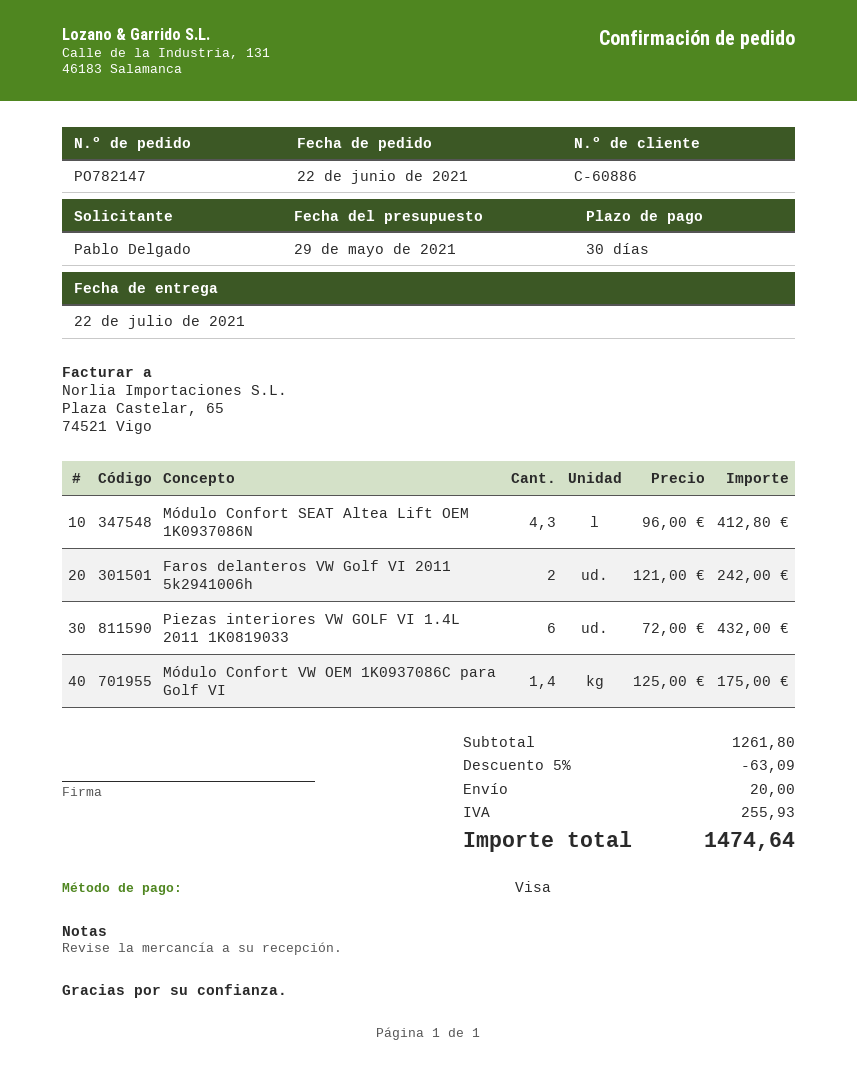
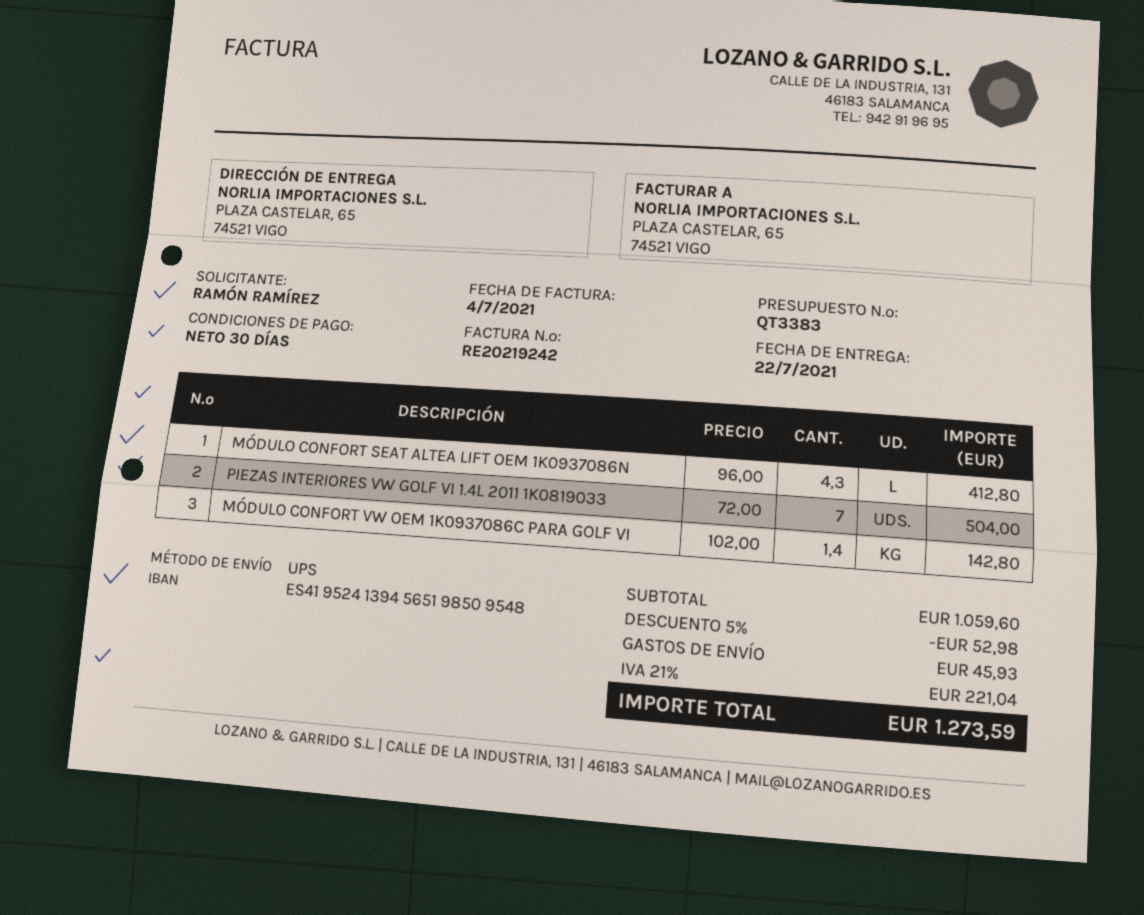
ordered by: Pablo Delgado -> RAMÓN RAMÍREZ
Faros delanteros VW Golf VI 2011 5k2941006h: 2 x 121.00 = 242.00 -> none
Piezas interiores VW GOLF VI 1.4L 2011 1K0819033: 6 x 72.00 = 432.00 -> 7 x 72.00 = 504.00
Módulo Confort VW OEM 1K0937086C para Golf VI: 1.4 x 125.00 = 175.00 -> 1.4 x 102.00 = 142.80
subtotal: 1261.80 -> 1059.60
discount: 5% = 63.09 -> 5% = 52.98
shipping: 20.00 -> 45.93
tax: 255.93 -> 221.04
total: 1474.64 -> 1273.59

